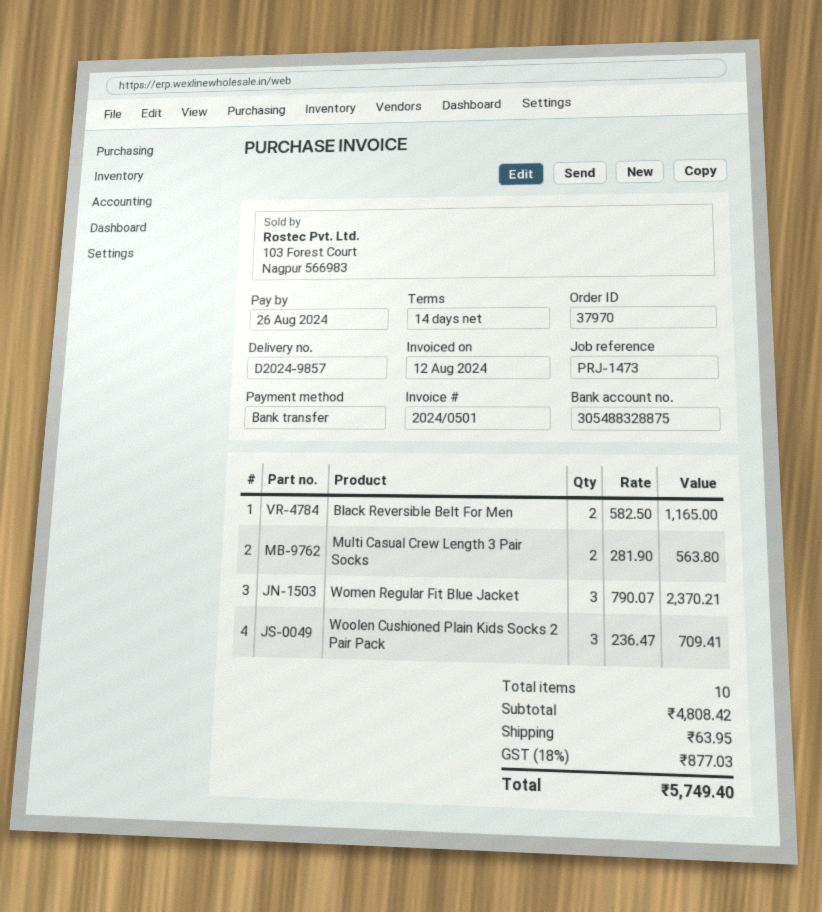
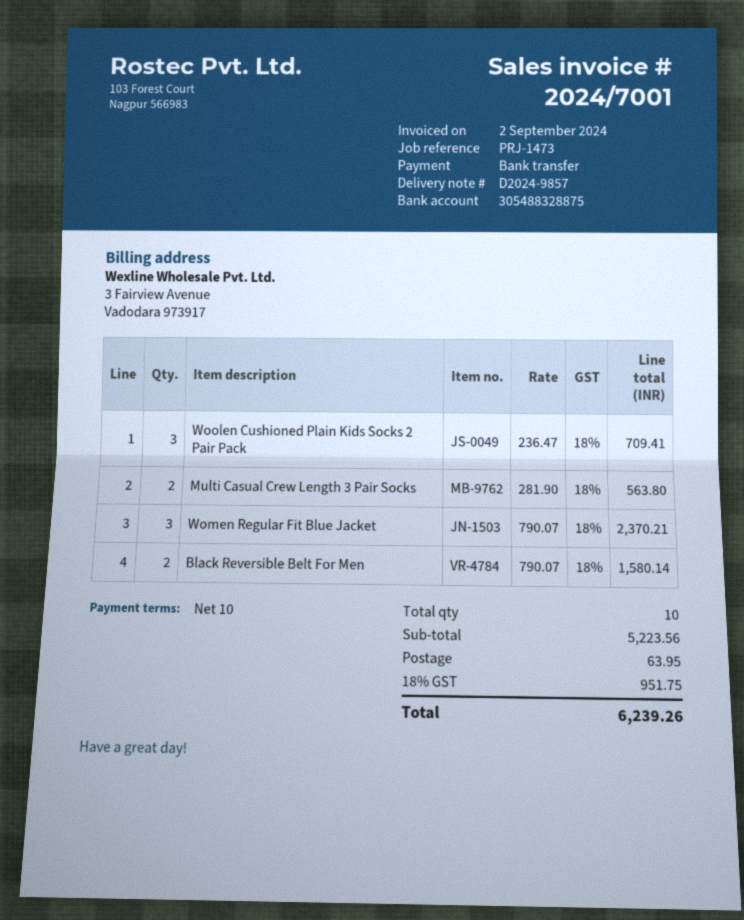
invoice number: 2024/0501 -> 2024/7001
invoice date: 2024-08-12 -> 2024-09-02
payment terms: 14 days -> 10 days
Black Reversible Belt For Men: 2 x 582.50 = 1165.00 -> 2 x 790.07 = 1580.14
subtotal: 4808.42 -> 5223.56
tax: 18% = 877.03 -> 18% = 951.75
total: 5749.40 -> 6239.26

